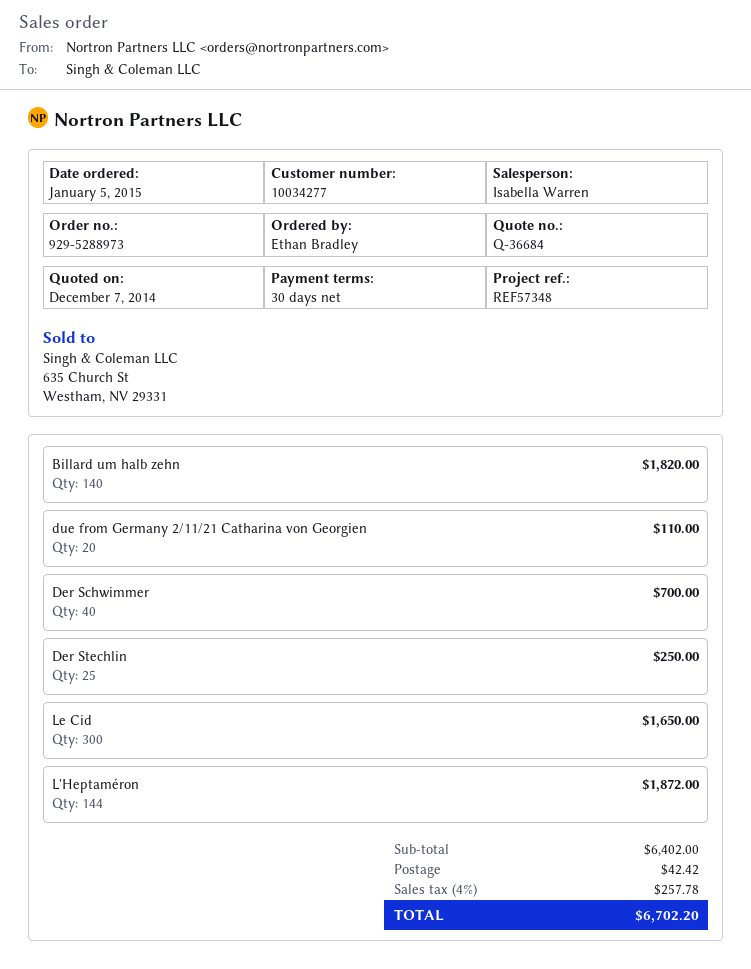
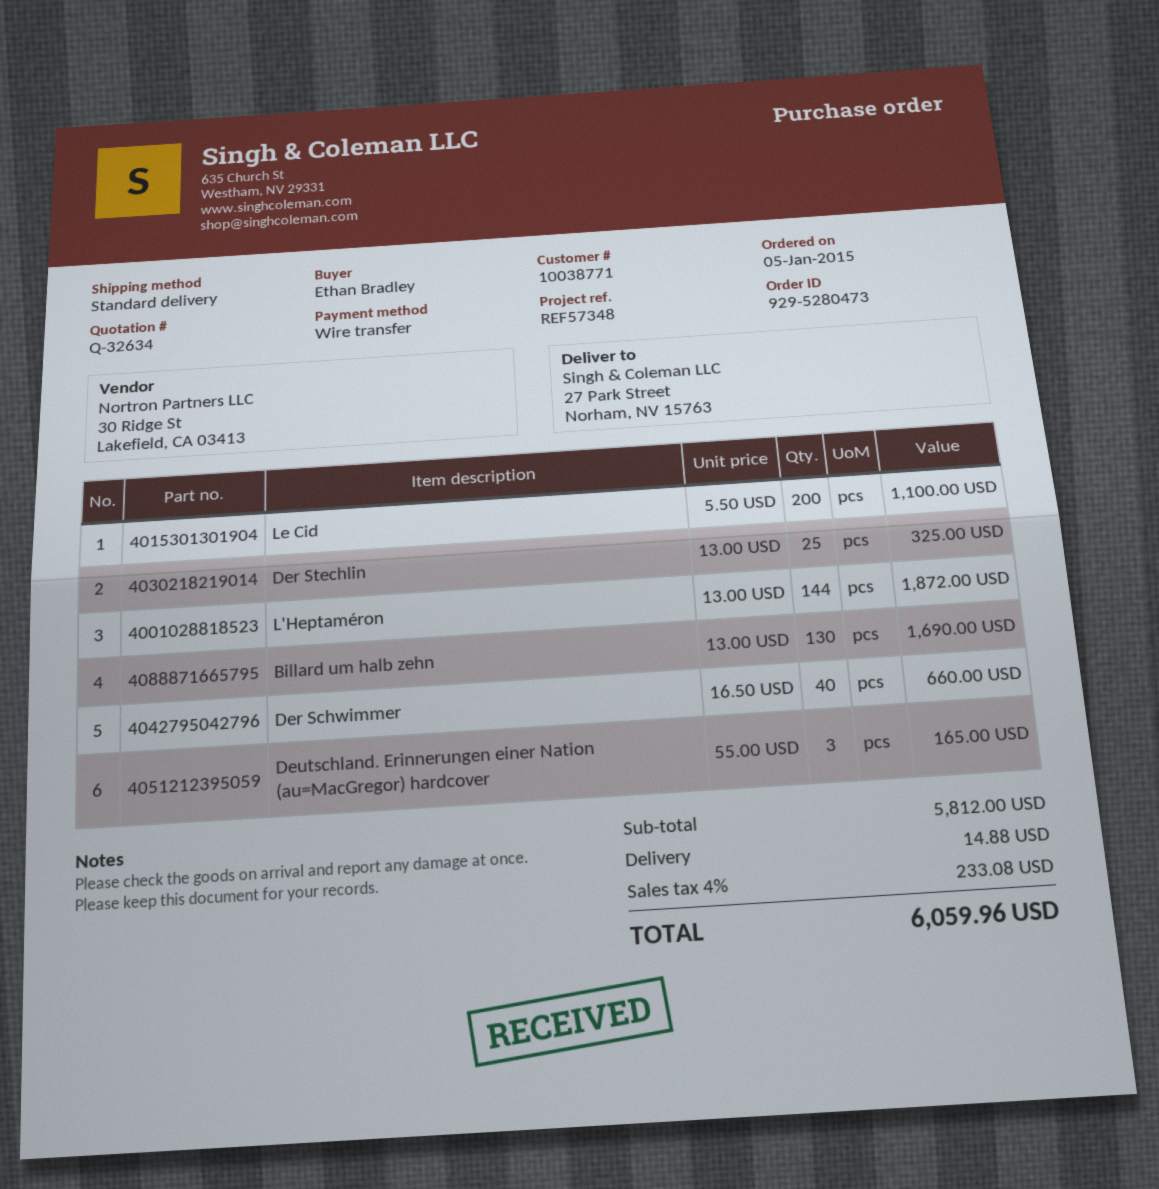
quote number: Q-36684 -> Q-32634
order number: 929-5288973 -> 929-5280473
customer number: 10034277 -> 10038771
Billard um halb zehn: 140 for 1820.00 -> 130 for 1690.00
due from Germany 2/11/21 Catharina von Georgien: 20 for 110.00 -> none
Der Schwimmer: 40 for 700.00 -> 40 for 660.00
Der Stechlin: 25 for 250.00 -> 25 for 325.00
Le Cid: 300 for 1650.00 -> 200 for 1100.00
Deutschland. Erinnerungen einer Nation (au=MacGregor) hardcover: none -> 3 for 165.00
subtotal: 6402.00 -> 5812.00
shipping: 42.42 -> 14.88
tax: 4% = 257.78 -> 4% = 233.08
total: 6702.20 -> 6059.96

